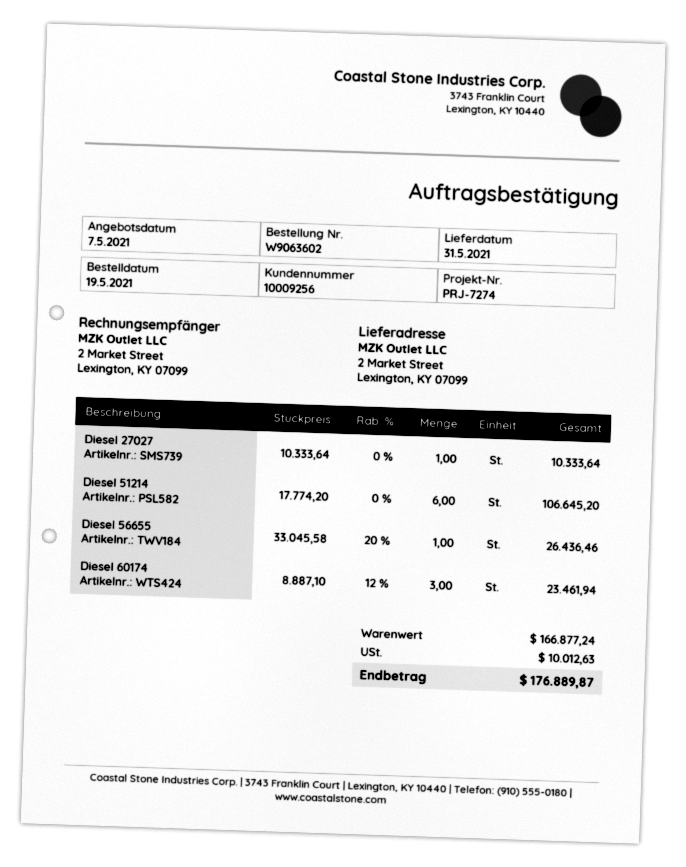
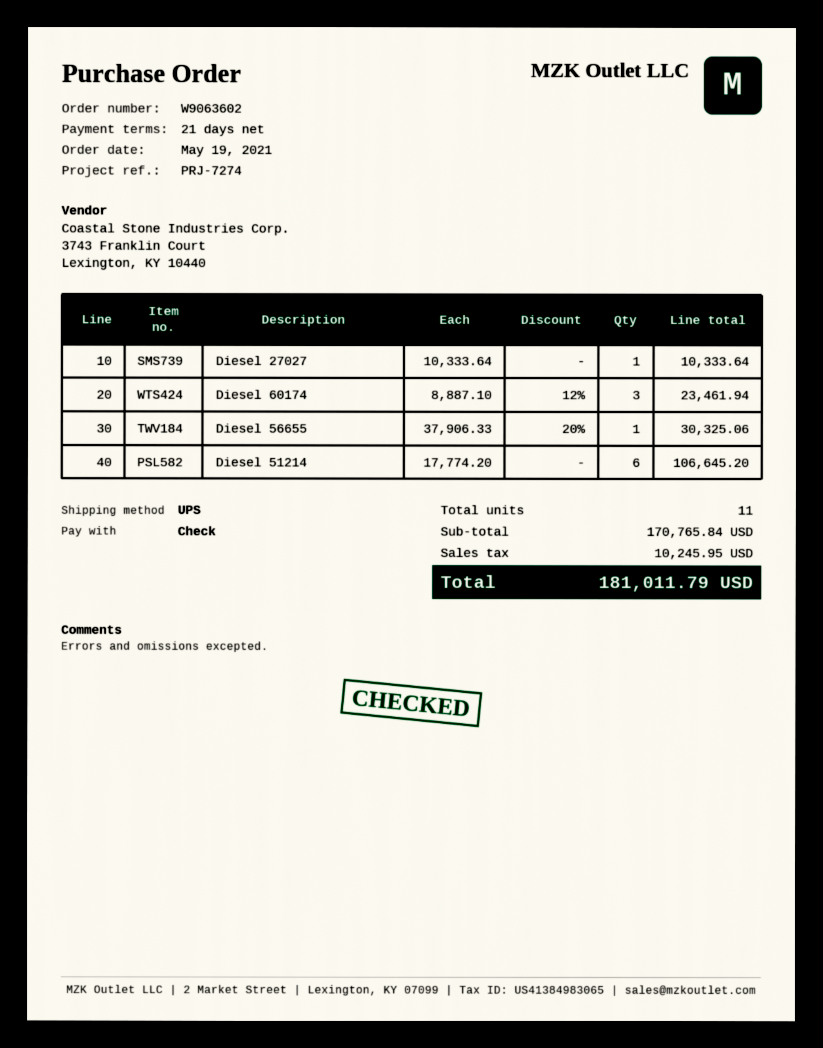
Diesel 56655: 1 x 33045.58 - 20% = 26436.46 -> 1 x 37906.33 - 20% = 30325.06
subtotal: 166877.24 -> 170765.84
tax: 10012.63 -> 10245.95
total: 176889.87 -> 181011.79

